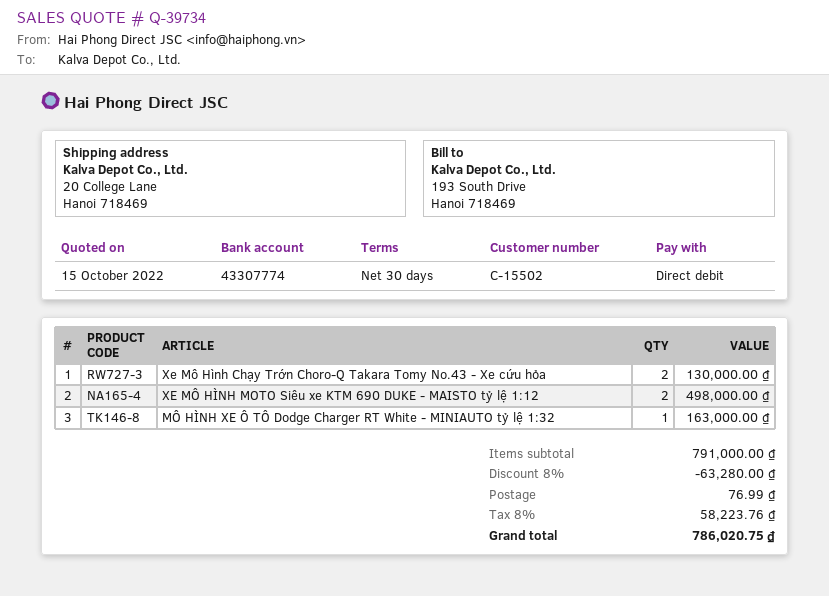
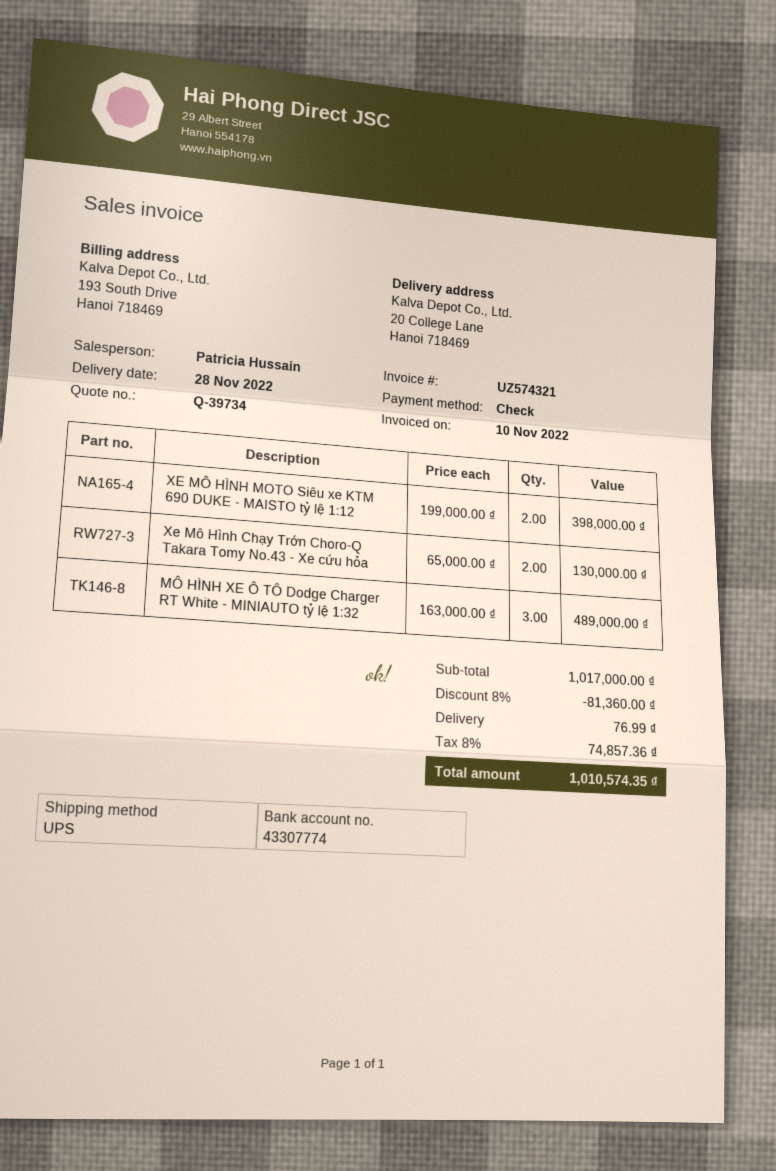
payment method: direct debit -> cheque
XE MÔ HÌNH MOTO Siêu xe KTM 690 DUKE - MAISTO tỷ lệ 1:12: 2 for 498000.00 -> 2 for 398000.00
MÔ HÌNH XE Ô TÔ Dodge Charger RT White - MINIAUTO tỷ lệ 1:32: 1 for 163000.00 -> 3 for 489000.00
subtotal: 791000.00 -> 1017000.00
discount: 8% = 63280.00 -> 8% = 81360.00
tax: 8% = 58223.76 -> 8% = 74857.36
total: 786020.75 -> 1010574.35

